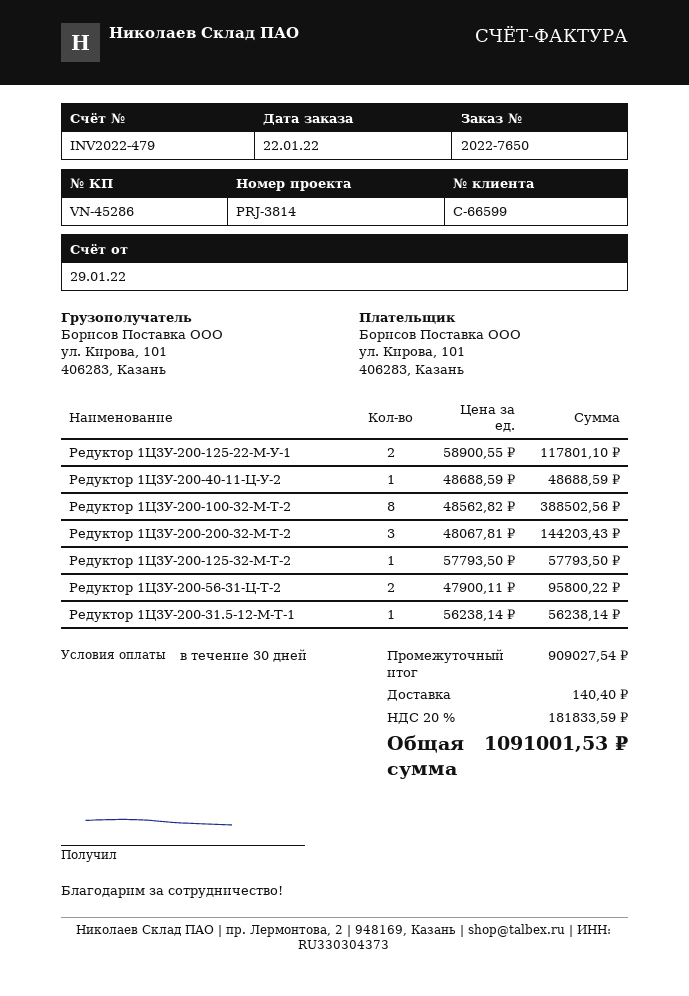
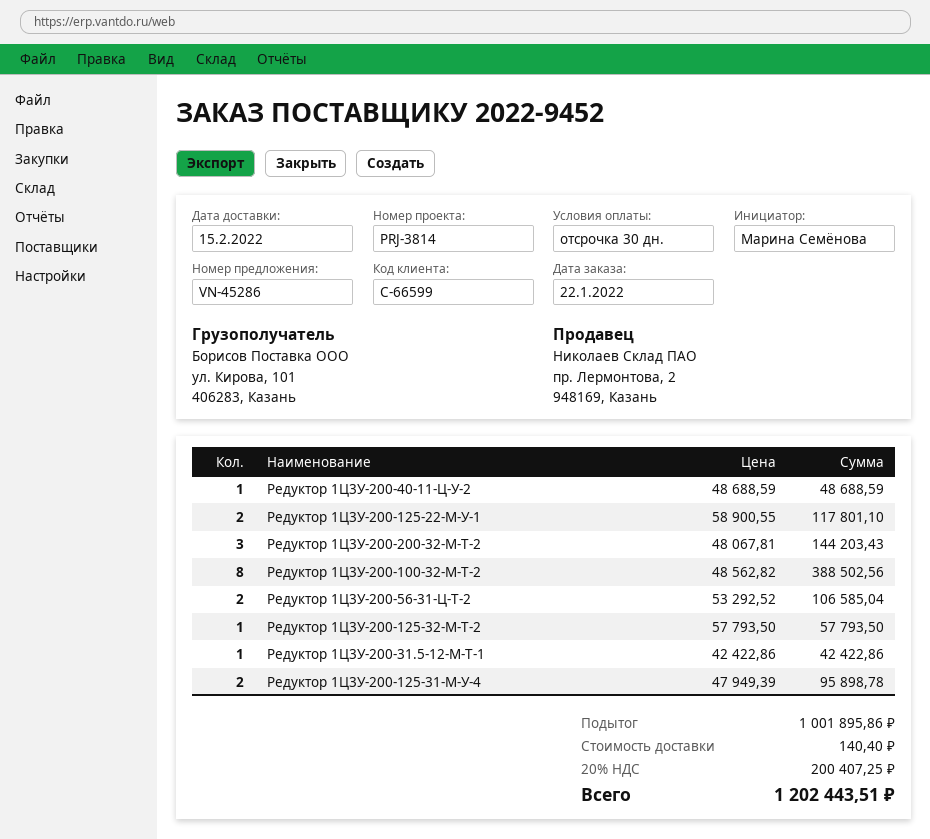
order number: 2022-7650 -> 2022-9452
Редуктор 1Ц3У-200-56-31-Ц-Т-2: 2 x 47900.11 = 95800.22 -> 2 x 53292.52 = 106585.04
Редуктор 1Ц3У-200-31.5-12-М-Т-1: 1 x 56238.14 = 56238.14 -> 1 x 42422.86 = 42422.86
Редуктор 1Ц3У-200-125-31-М-У-4: none -> 2 x 47949.39 = 95898.78
subtotal: 909027.54 -> 1001895.86
tax: 20% = 181833.59 -> 20% = 200407.25
total: 1091001.53 -> 1202443.51

